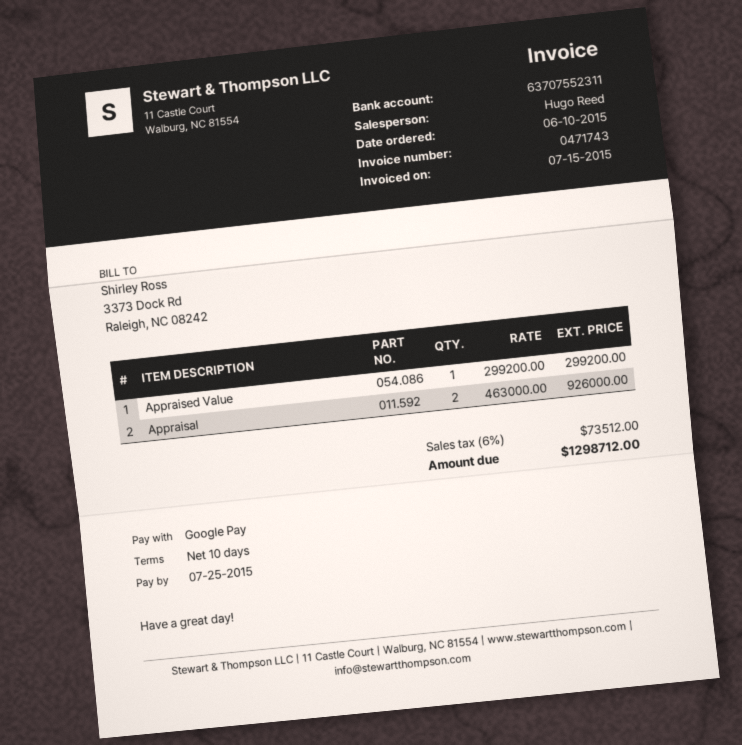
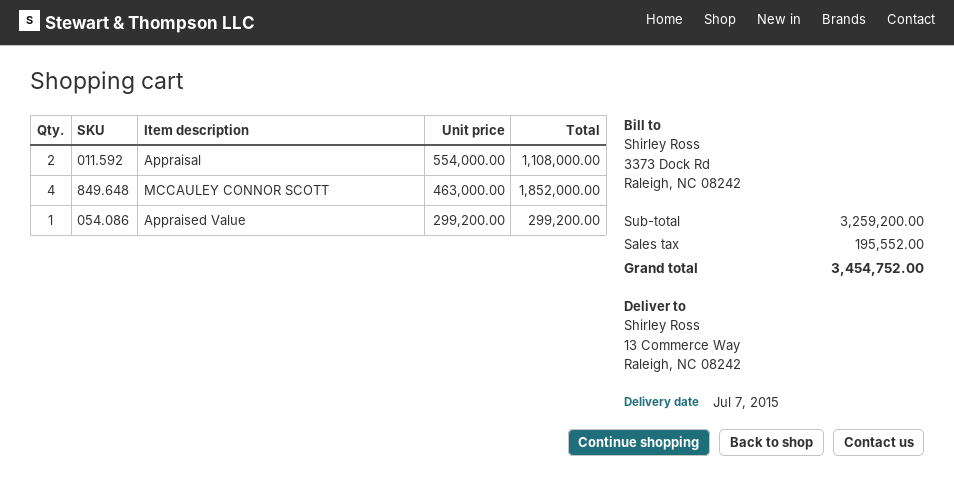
Appraisal: 2 x 463000.00 = 926000.00 -> 2 x 554000.00 = 1108000.00
MCCAULEY CONNOR SCOTT: none -> 4 x 463000.00 = 1852000.00
tax: 73512.00 -> 195552.00
total: 1298712.00 -> 3454752.00

